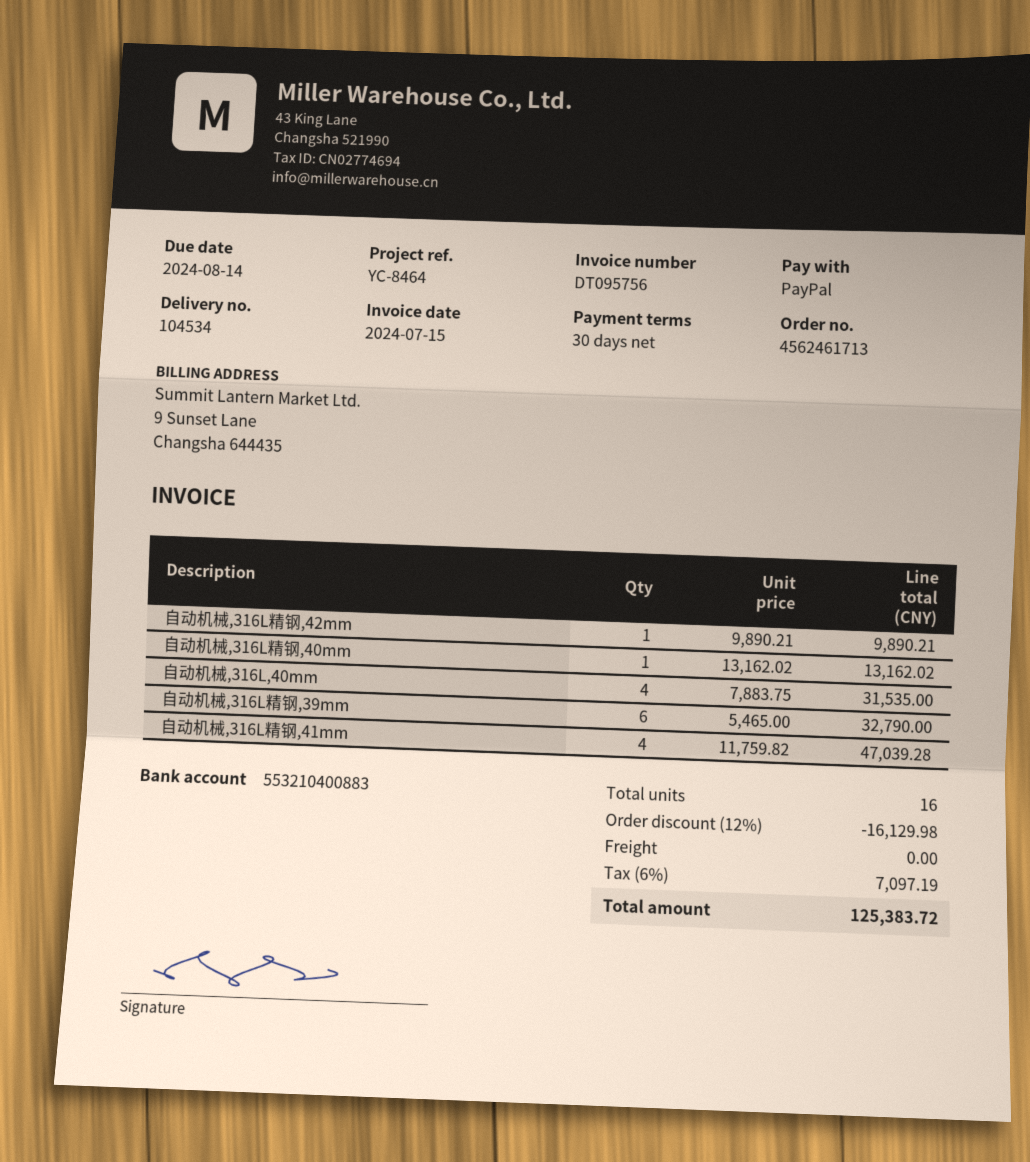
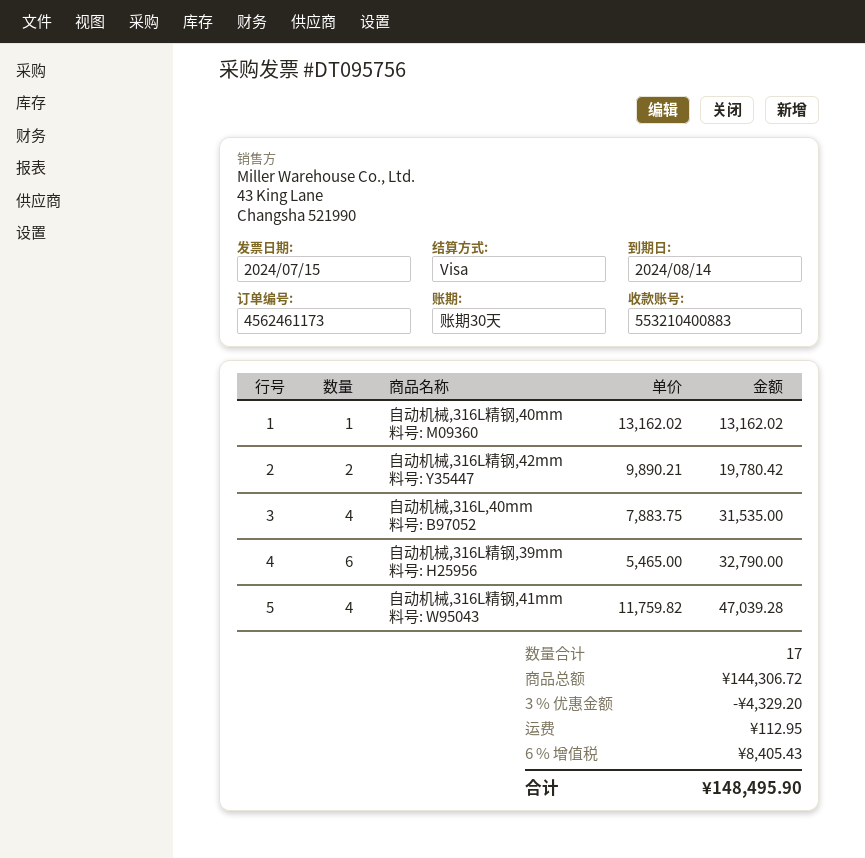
order number: 4562461713 -> 4562461173
payment method: PayPal -> Visa
自动机械,316L精钢,42mm: 1 x 9890.21 = 9890.21 -> 2 x 9890.21 = 19780.42
total quantity: 16 -> 17
discount: 12% = 16129.98 -> 3% = 4329.20
shipping: 0.00 -> 112.95
tax: 6% = 7097.19 -> 6% = 8405.43
total: 125383.72 -> 148495.90

